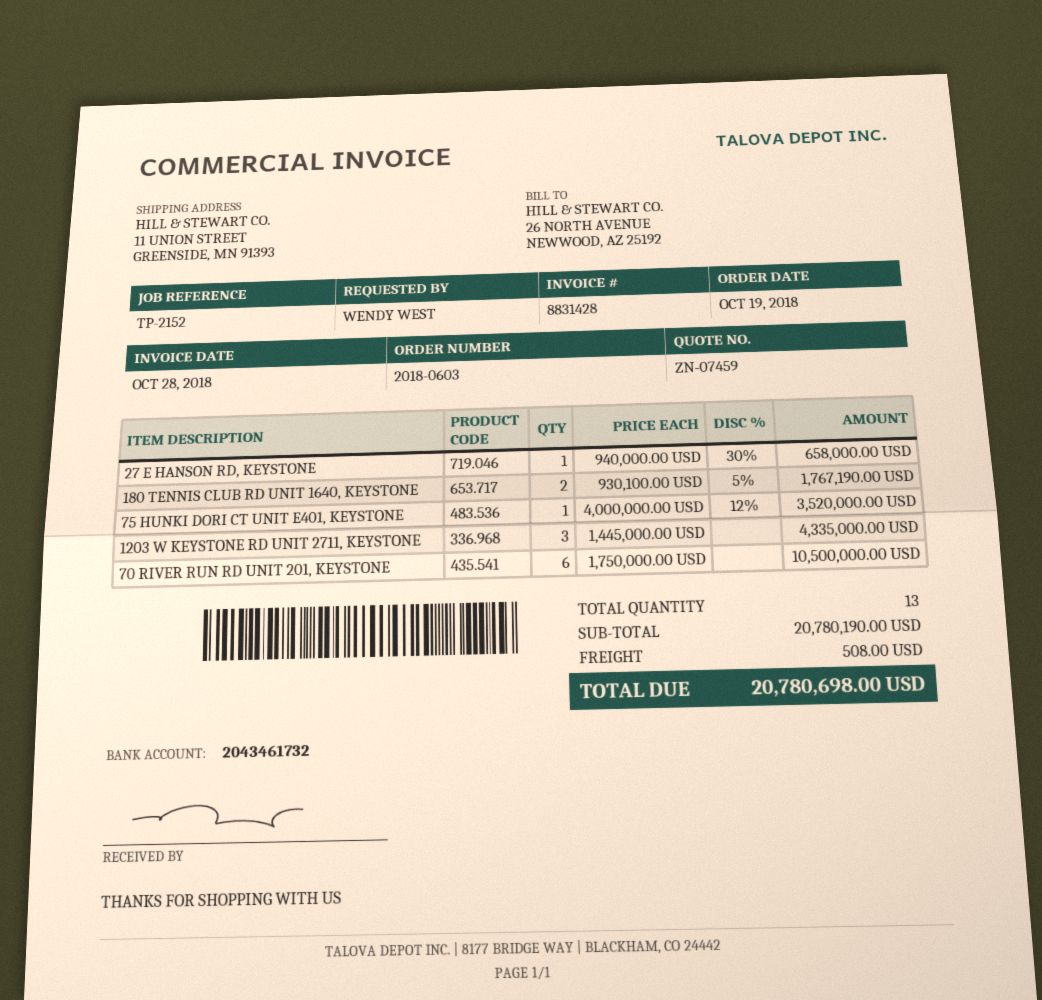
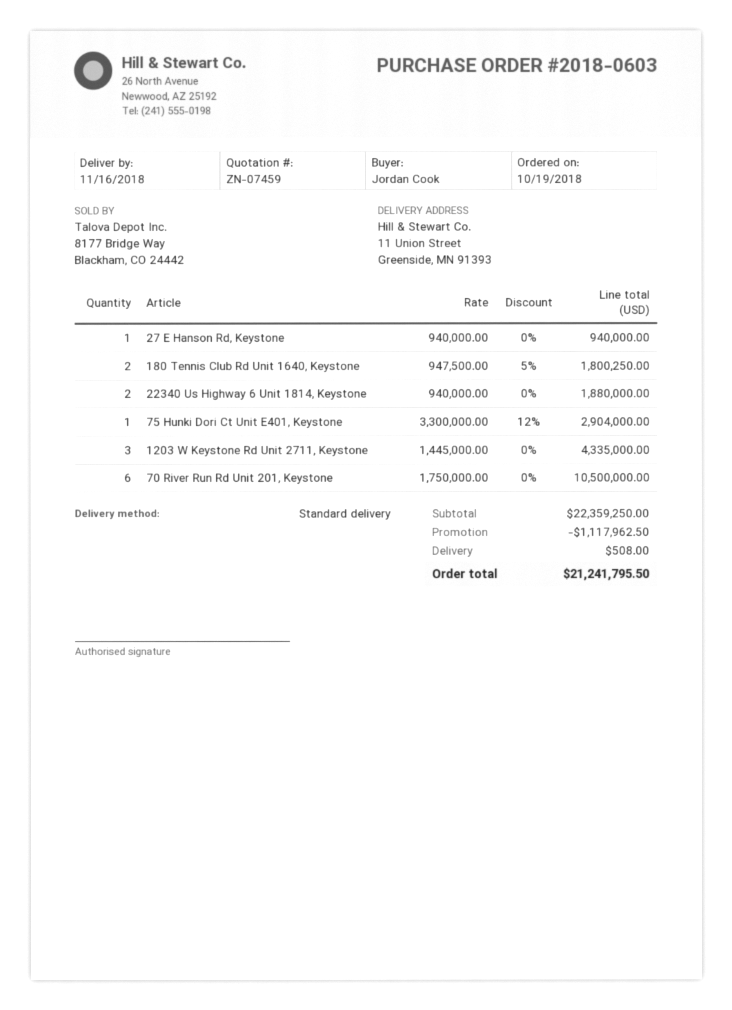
ordered by: WENDY WEST -> Jordan Cook
27 E HANSON RD, KEYSTONE: 1 x 940000.00 - 30% = 658000.00 -> 1 x 940000.00 = 940000.00
180 TENNIS CLUB RD UNIT 1640, KEYSTONE: 2 x 930100.00 - 5% = 1767190.00 -> 2 x 947500.00 - 5% = 1800250.00
75 HUNKI DORI CT UNIT E401, KEYSTONE: 1 x 4000000.00 - 12% = 3520000.00 -> 1 x 3300000.00 - 12% = 2904000.00
22340 Us Highway 6 Unit 1814, Keystone: none -> 2 x 940000.00 = 1880000.00
subtotal: 20780190.00 -> 22359250.00
discount: none -> 1117962.50
total: 20780698.00 -> 21241795.50

